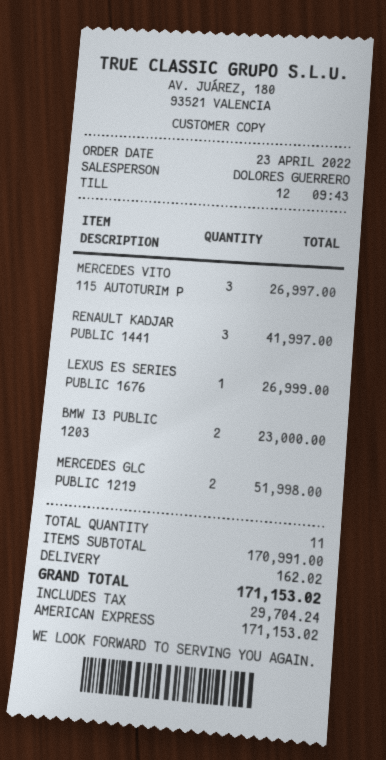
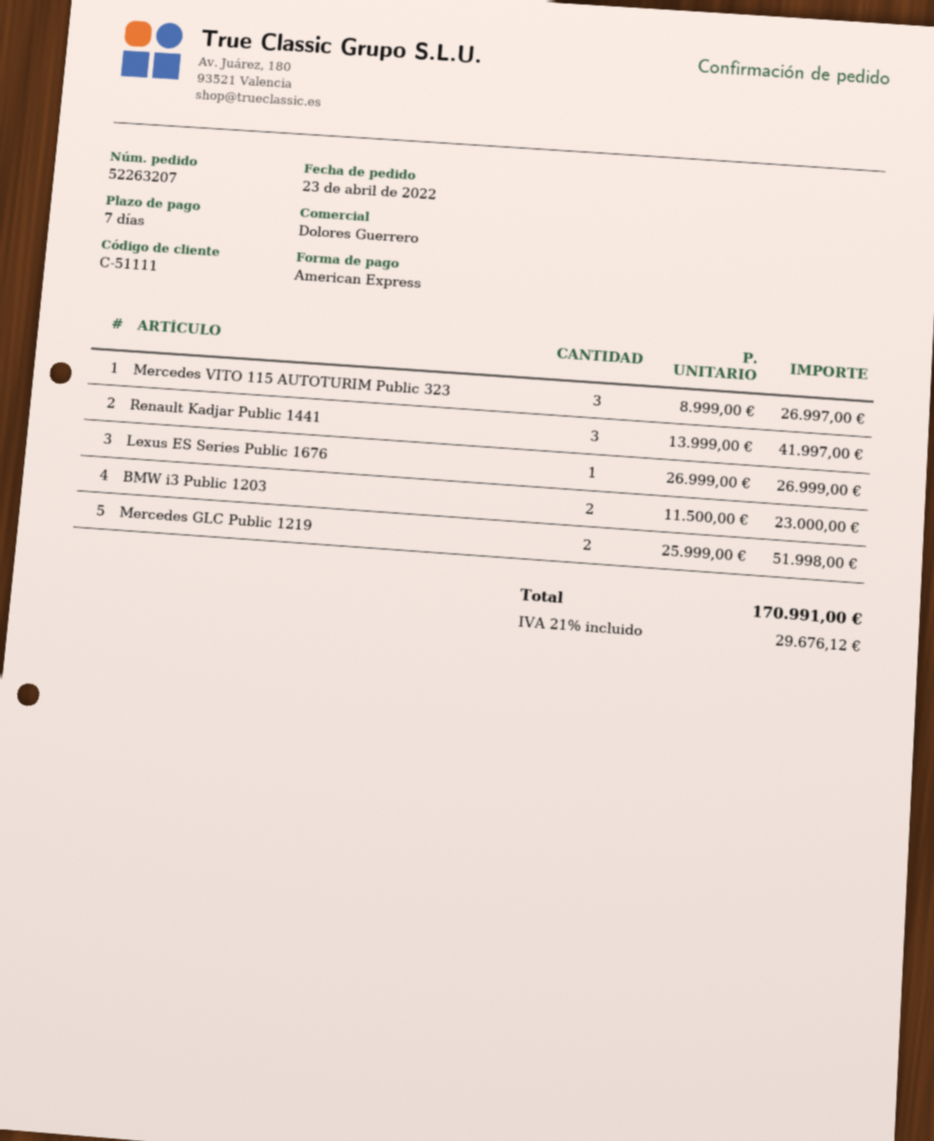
shipping: 162.02 -> none
tax: 29704.24 -> 29676.12
total: 171153.02 -> 170991.00

